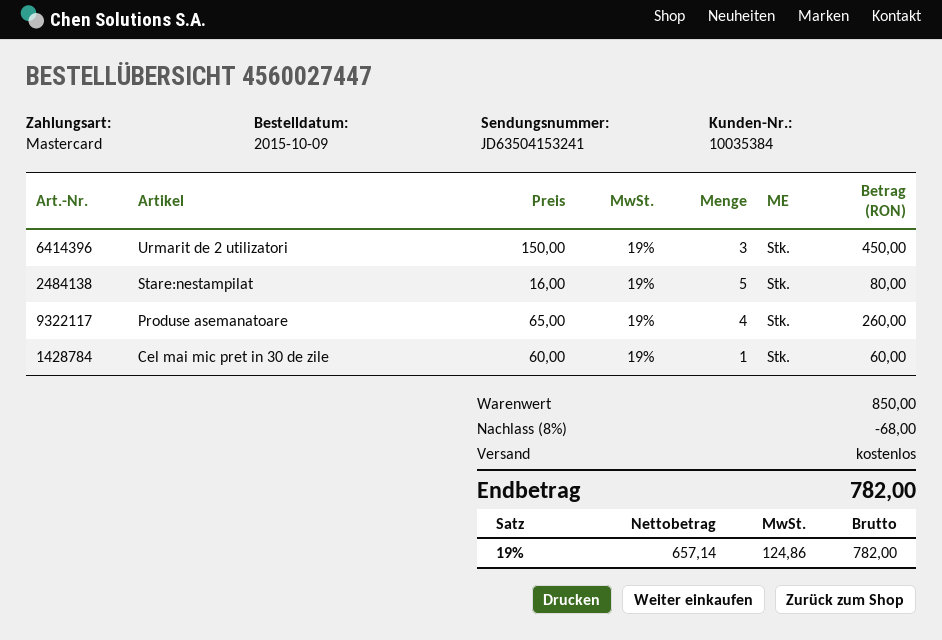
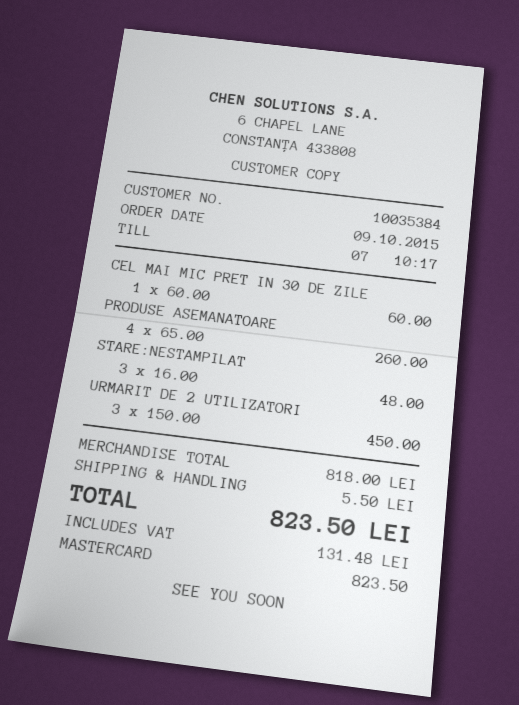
Stare:nestampilat: 5 x 16.00 = 80.00 -> 3 x 16.00 = 48.00
subtotal: 850.00 -> 818.00
discount: 8% = 68.00 -> none
shipping: 0.00 -> 5.50
tax: 124.86 -> 131.48
total: 782.00 -> 823.50

